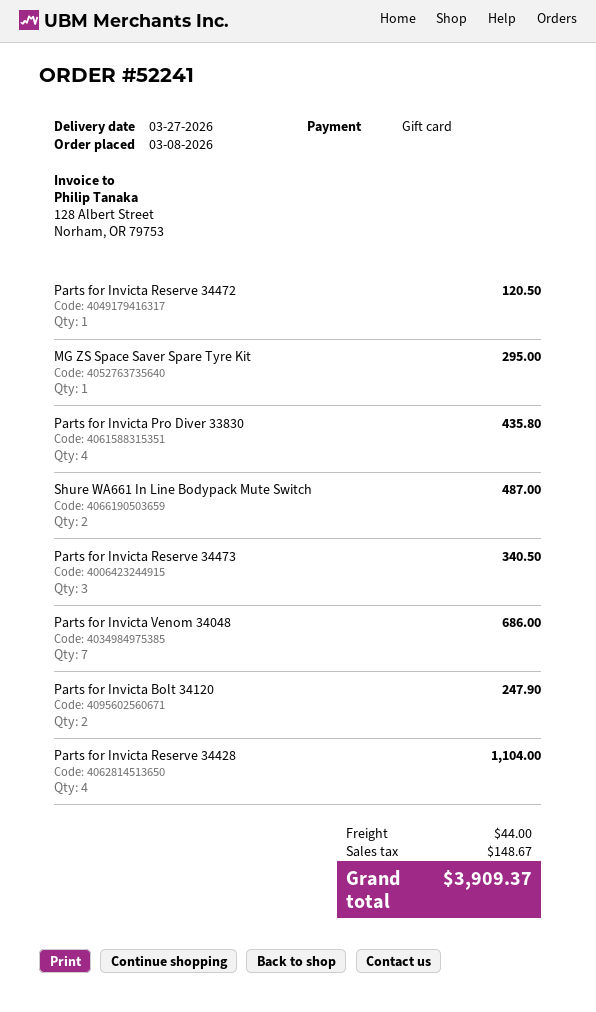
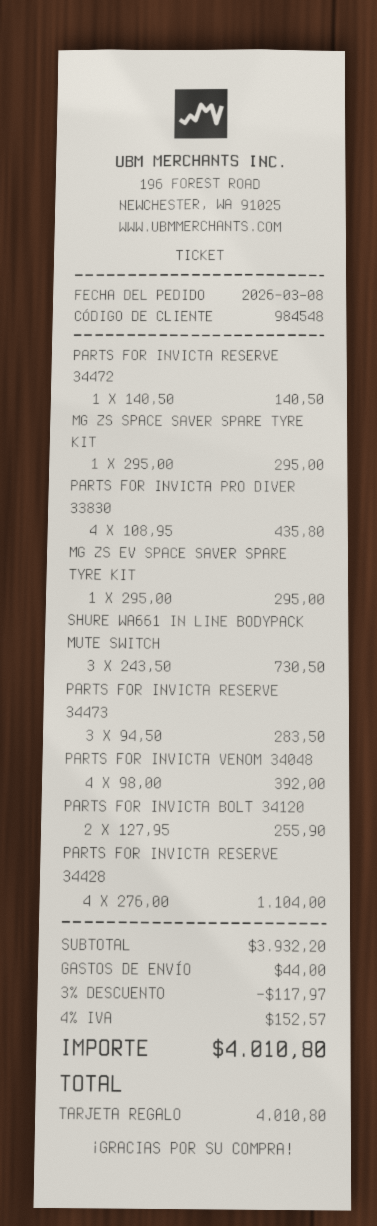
Parts for Invicta Reserve 34472: 1 for 120.50 -> 1 for 140.50
Shure WA661 In Line Bodypack Mute Switch: 2 for 487.00 -> 3 for 730.50
Parts for Invicta Reserve 34473: 3 for 340.50 -> 3 for 283.50
Parts for Invicta Venom 34048: 7 for 686.00 -> 4 for 392.00
Parts for Invicta Bolt 34120: 2 for 247.90 -> 2 for 255.90
MG ZS EV SPACE SAVER SPARE TYRE KIT: none -> 1 for 295.00
discount: none -> 3% = 117.97
tax: 148.67 -> 152.57
total: 3909.37 -> 4010.80

